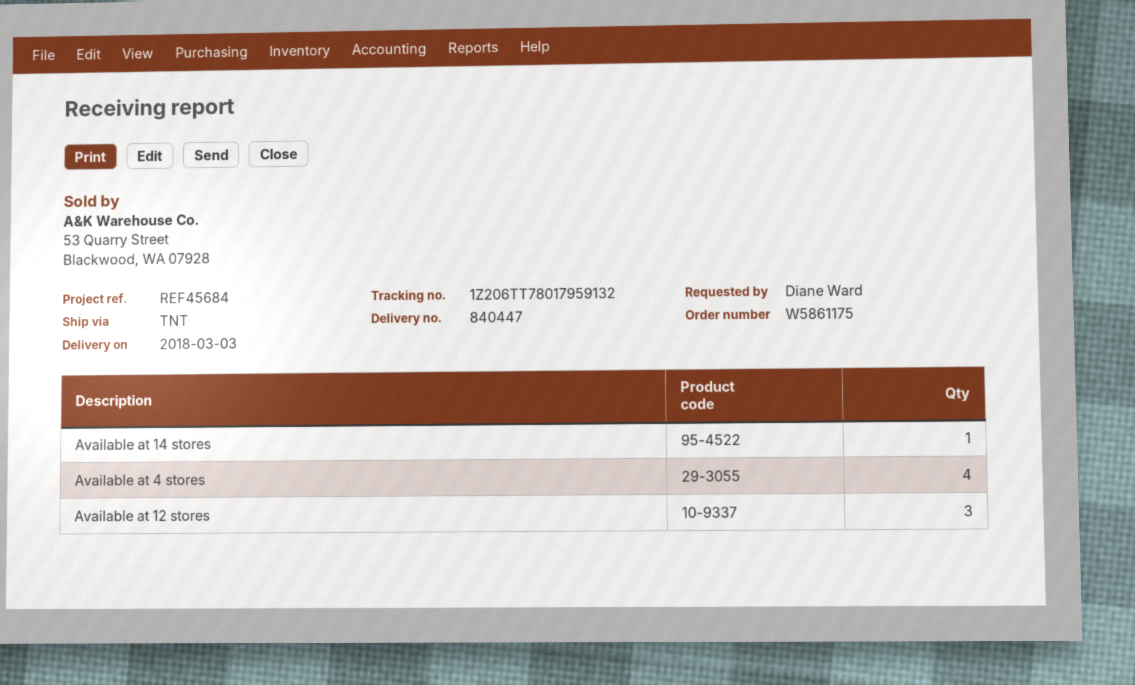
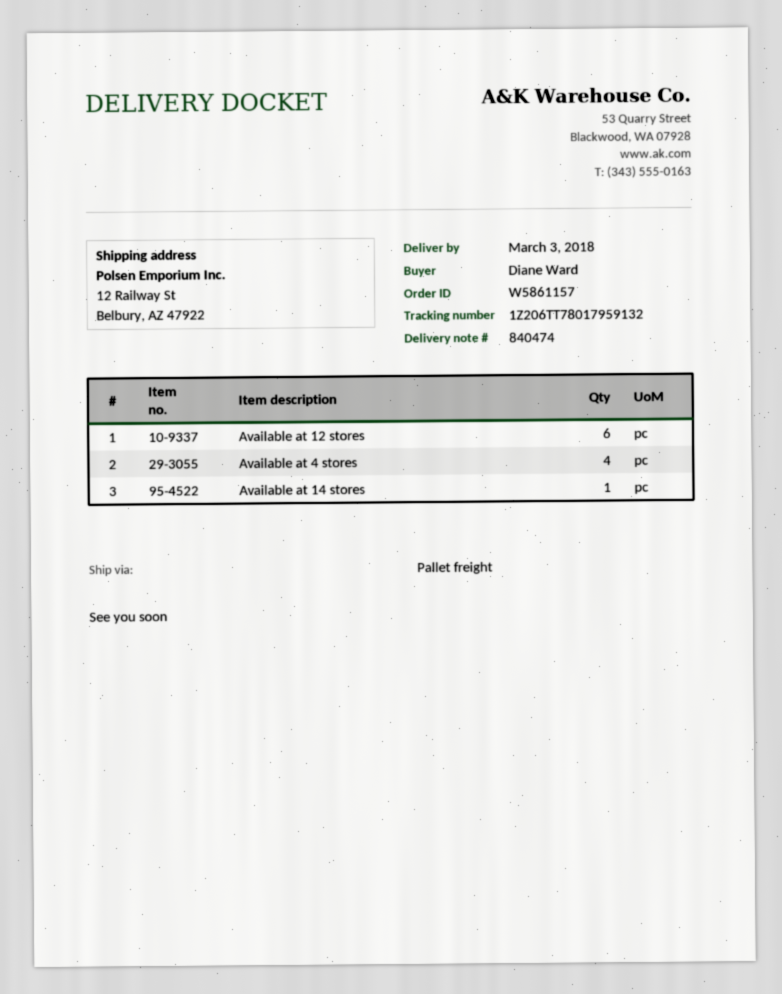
order number: W5861175 -> W5861157
delivery note number: 840447 -> 840474
shipping method: TNT -> pallet freight
Available at 12 stores: 3 -> 6

